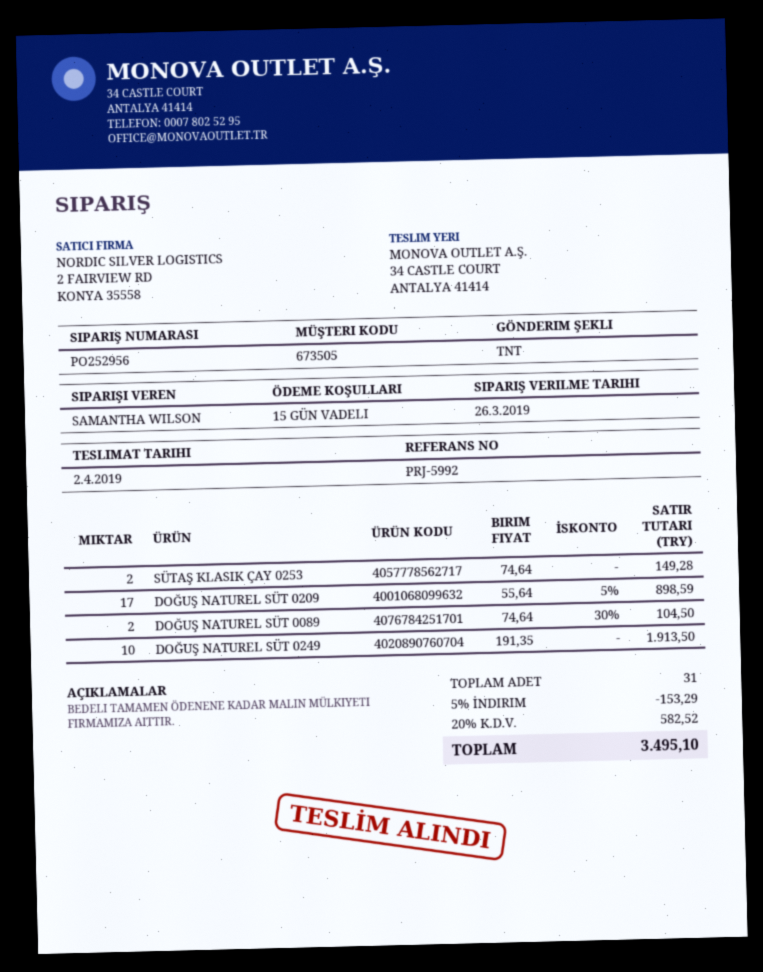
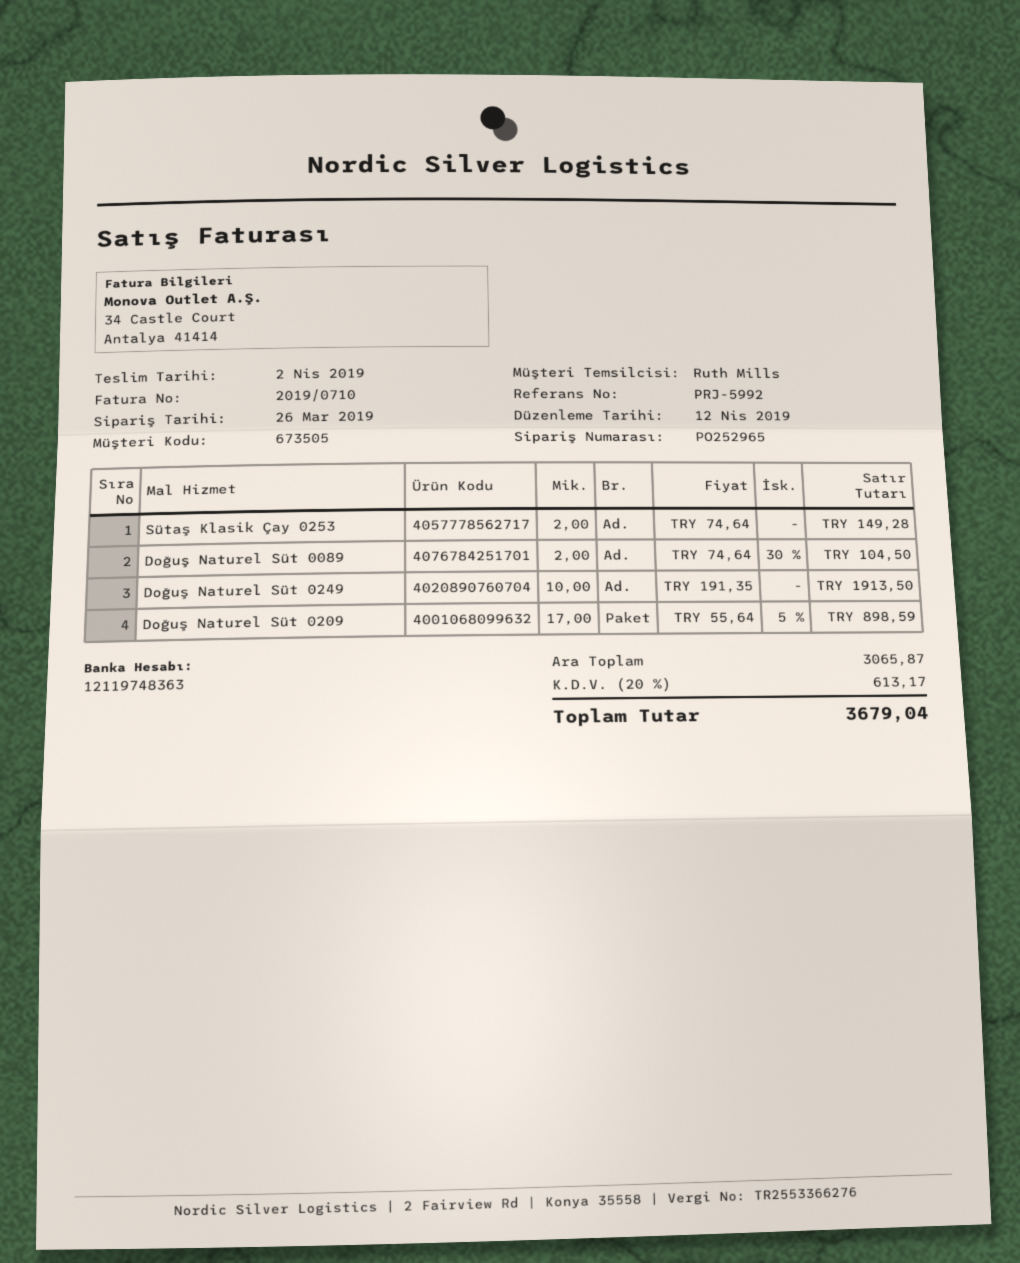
order number: PO252956 -> PO252965
discount: 5% = 153.29 -> none
tax: 20% = 582.52 -> 20% = 613.17
total: 3495.10 -> 3679.04

